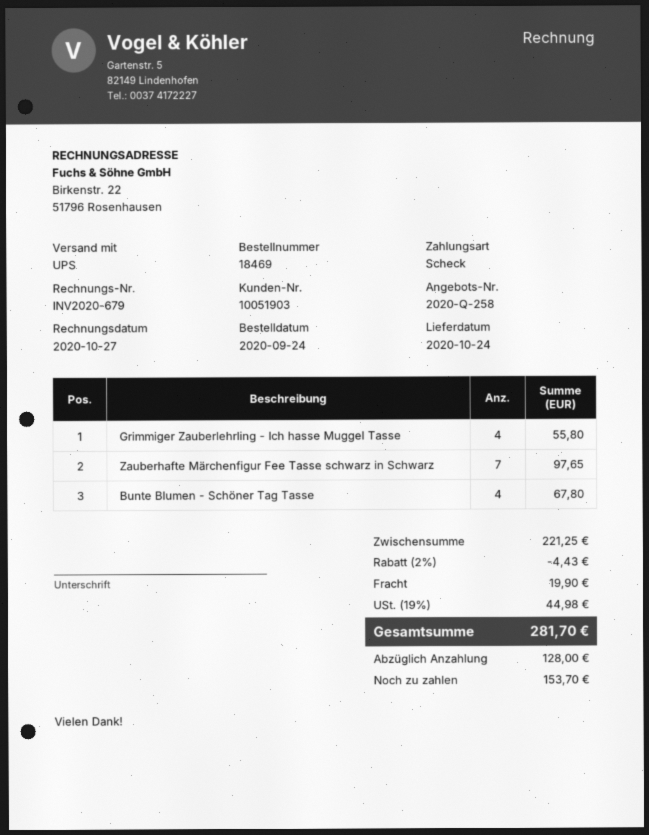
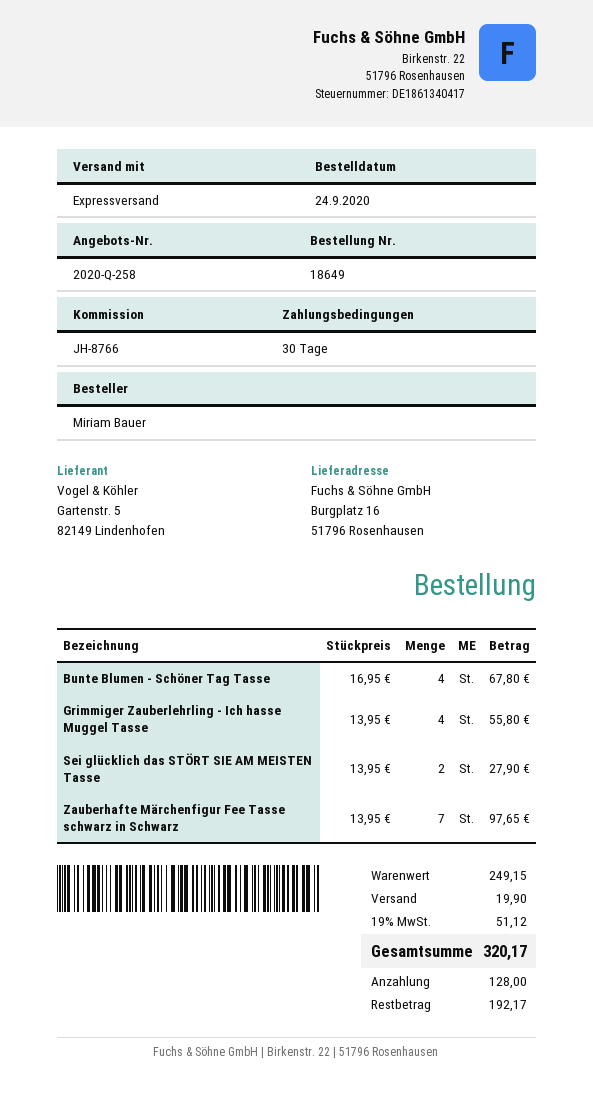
order number: 18469 -> 18649
shipping method: UPS -> express
Sei glücklich das STÖRT SIE AM MEISTEN Tasse: none -> 2 for 27.90
subtotal: 221.25 -> 249.15
discount: 2% = 4.43 -> none
tax: 19% = 44.98 -> 19% = 51.12
total: 281.70 -> 320.17
balance: 153.70 -> 192.17

